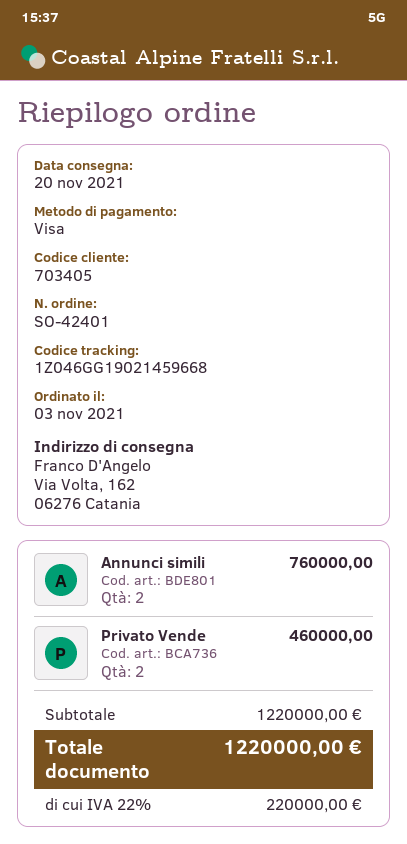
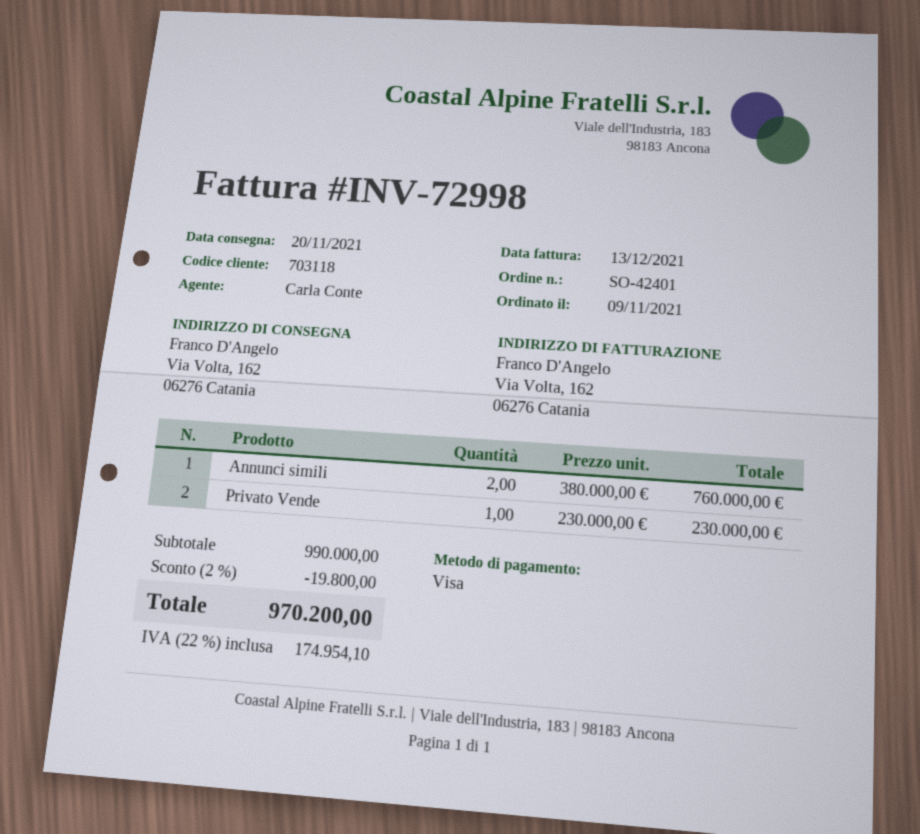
order date: 2021-11-03 -> 2021-11-09
customer number: 703405 -> 703118
Privato Vende: 2 for 460000.00 -> 1 for 230000.00
subtotal: 1220000.00 -> 990000.00
discount: none -> 2% = 19800.00
tax: 22% = 220000.00 -> 22% = 174954.10
total: 1220000.00 -> 970200.00

